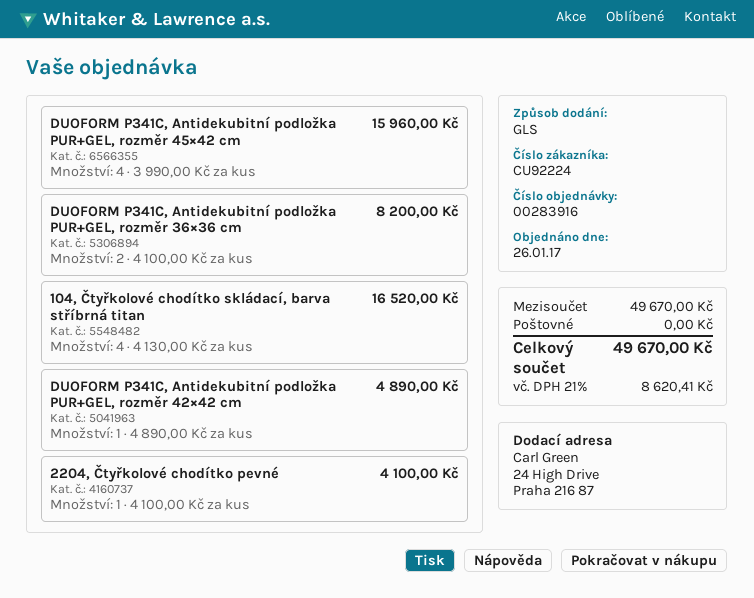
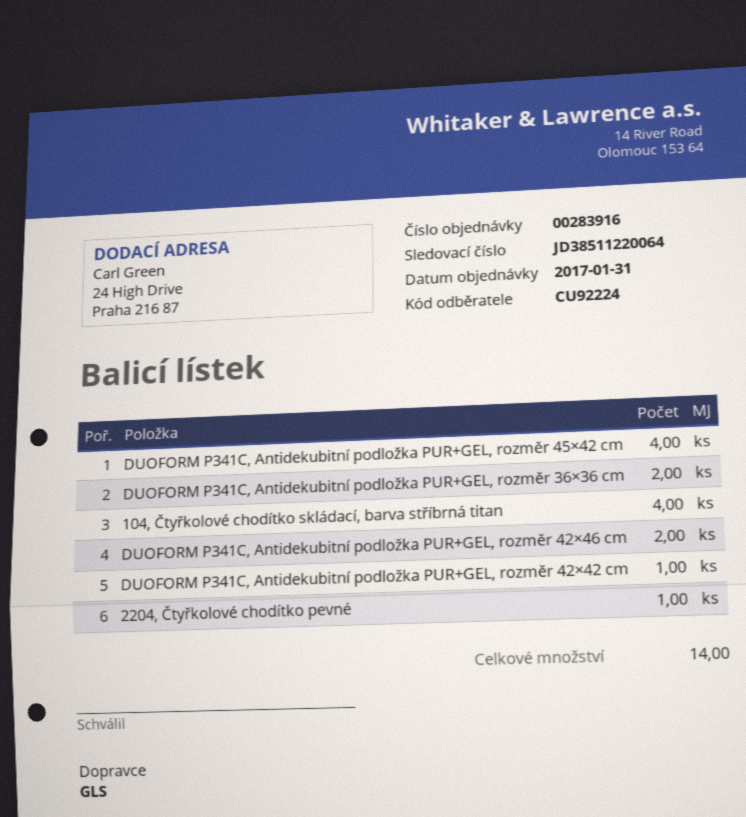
order date: 2017-01-26 -> 2017-01-31
DUOFORM P341C, Antidekubitní podložka PUR+GEL, rozměr 42×46 cm: none -> 2

